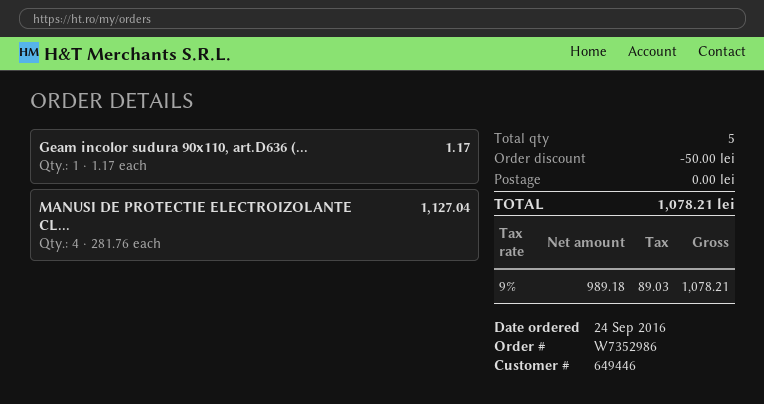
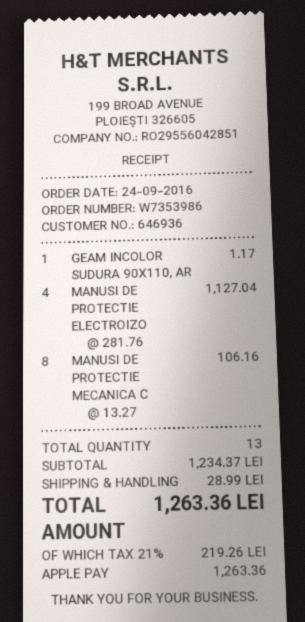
order number: W7352986 -> W7353986
customer number: 649446 -> 646936
MANUSI DE PROTECTIE MECANICA C: none -> 8 x 13.27 = 106.16
total quantity: 5 -> 13
discount: 50.00 -> none
shipping: 0.00 -> 28.99
tax: 9% = 89.03 -> 21% = 219.26
total: 1078.21 -> 1263.36

